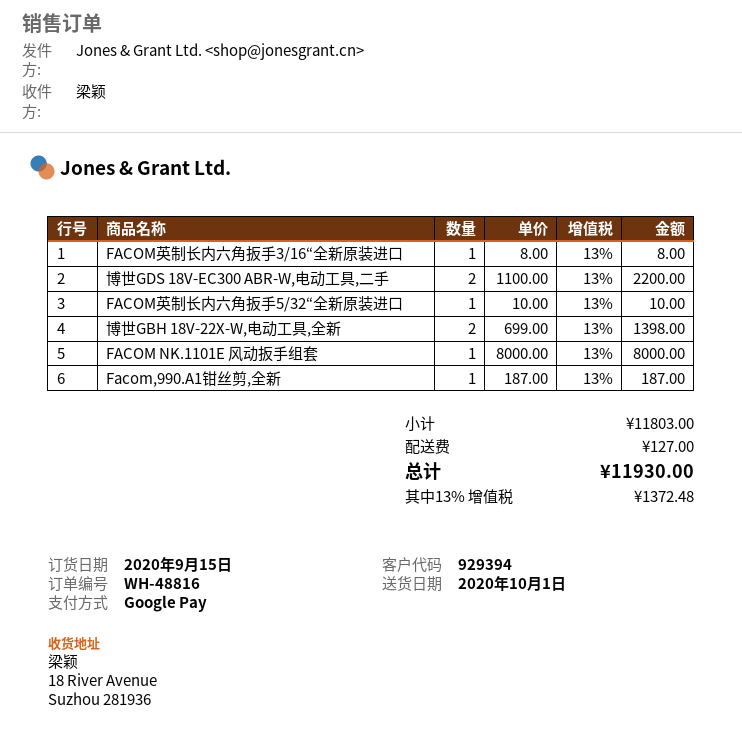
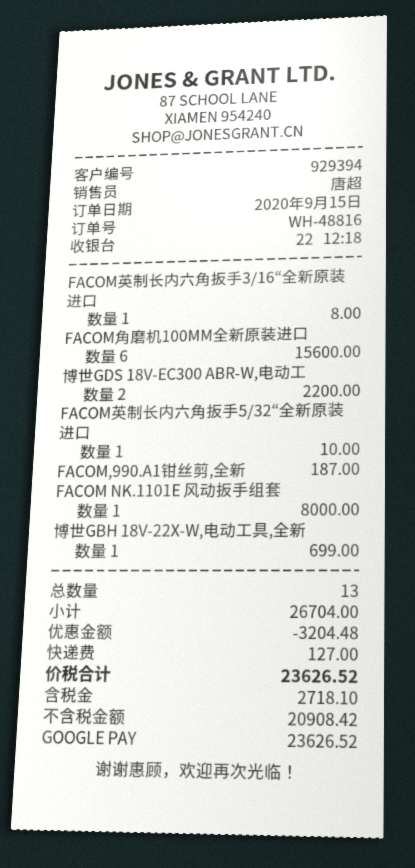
博世GBH 18V-22X-W,电动工具,全新: 2 for 1398.00 -> 1 for 699.00
FACOM角磨机100MM全新原装进口: none -> 6 for 15600.00
subtotal: 11803.00 -> 26704.00
discount: none -> 3204.48
tax: 1372.48 -> 2718.10
total: 11930.00 -> 23626.52

